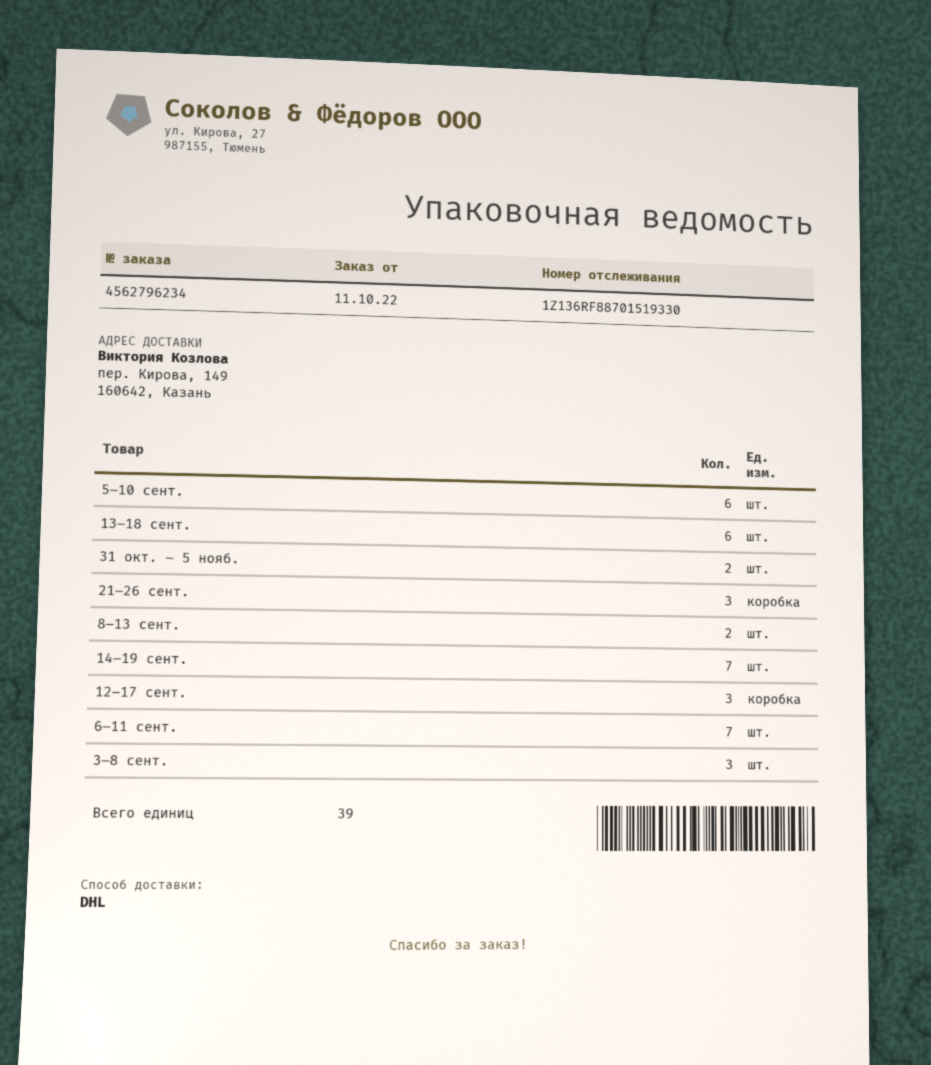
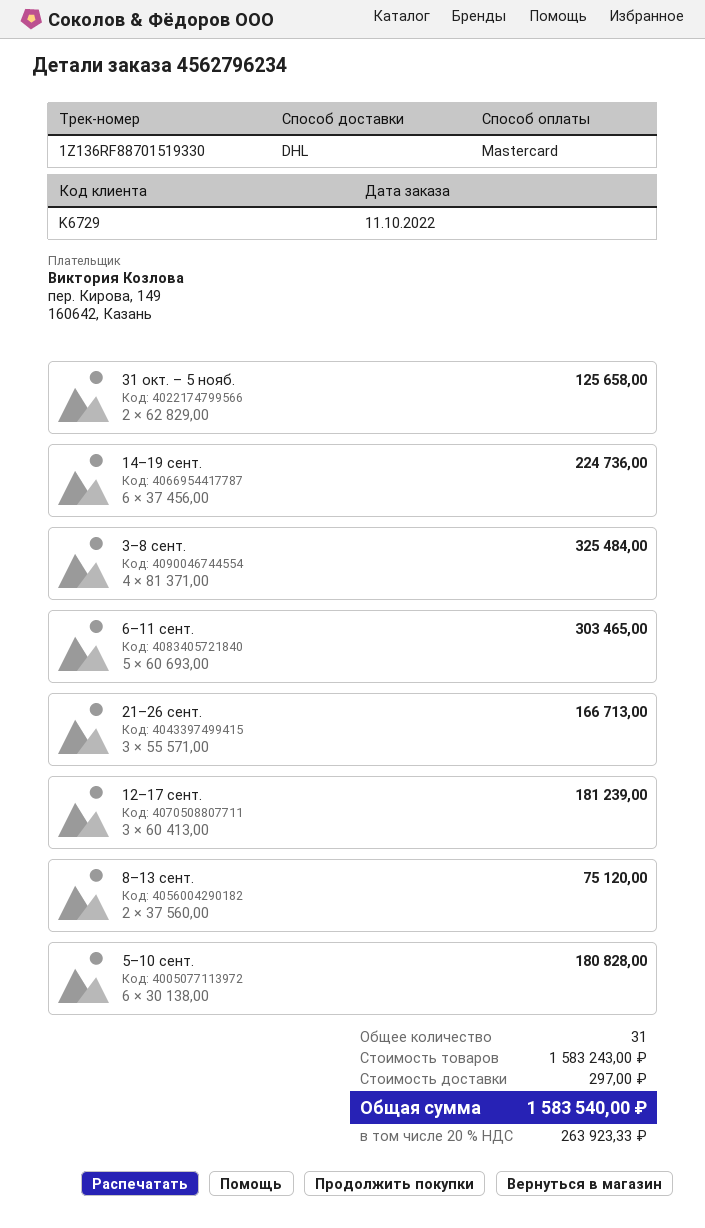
13–18 сент.: 6 -> none
14–19 сент.: 7 -> 6
6–11 сент.: 7 -> 5
3–8 сент.: 3 -> 4
total quantity: 39 -> 31

